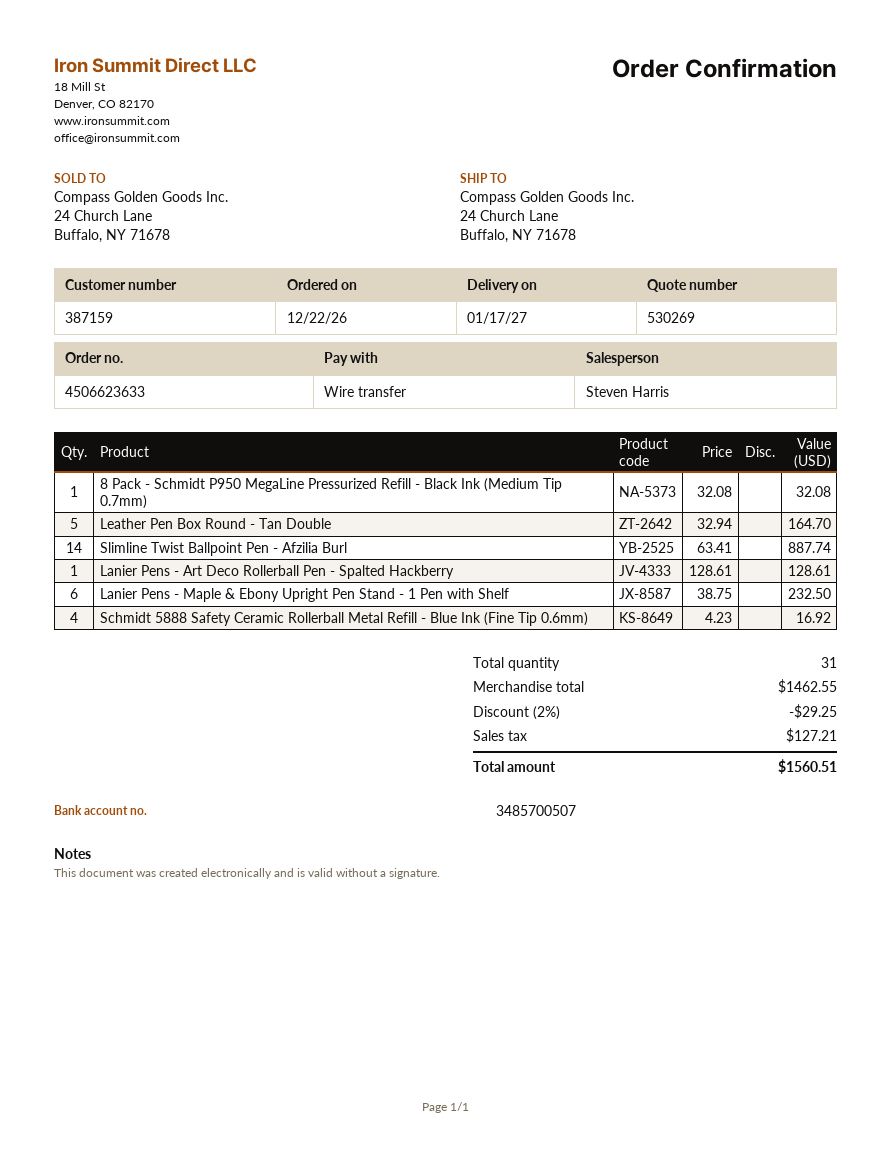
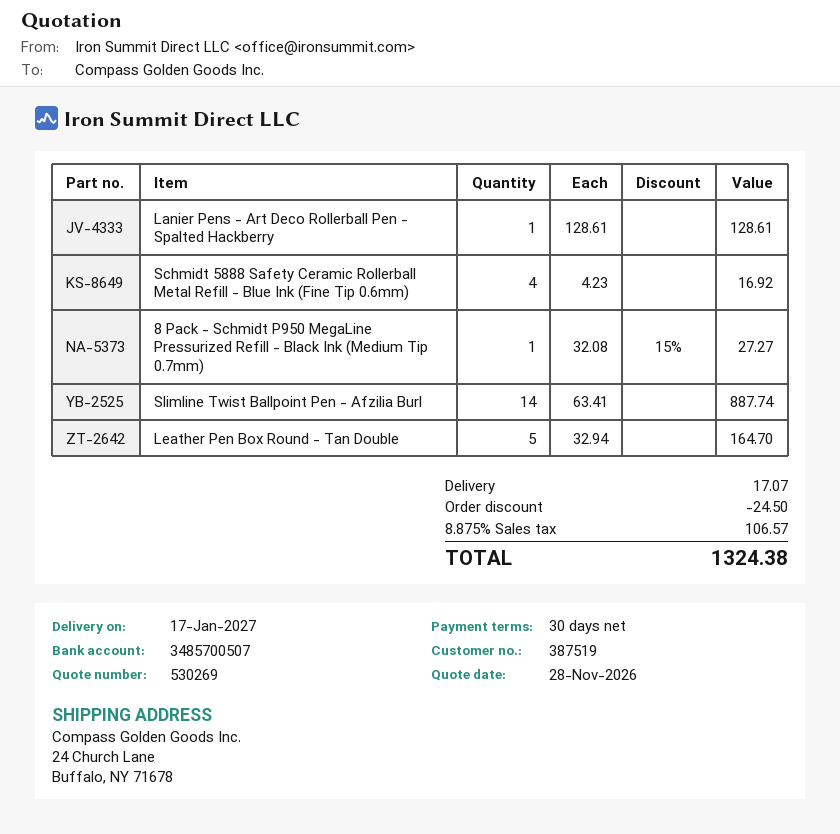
customer number: 387159 -> 387519
8 Pack - Schmidt P950 MegaLine Pressurized Refill - Black Ink (Medium Tip 0.7mm): 1 x 32.08 = 32.08 -> 1 x 32.08 - 15% = 27.27
Lanier Pens - Maple & Ebony Upright Pen Stand - 1 Pen with Shelf: 6 x 38.75 = 232.50 -> none
discount: 29.25 -> 24.50
shipping: none -> 17.07
tax: 127.21 -> 106.57
total: 1560.51 -> 1324.38

